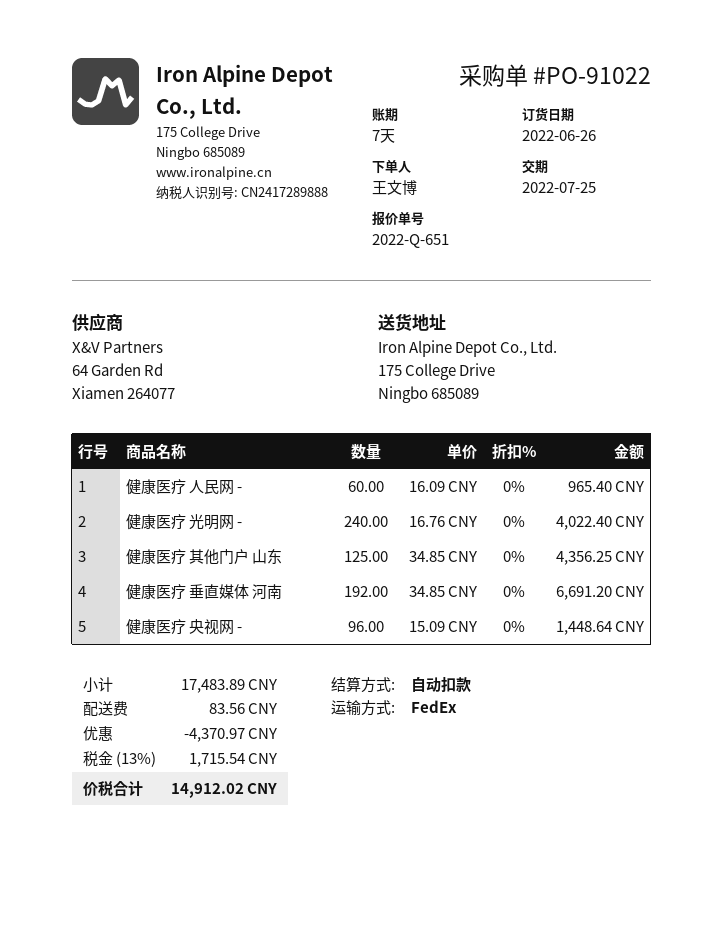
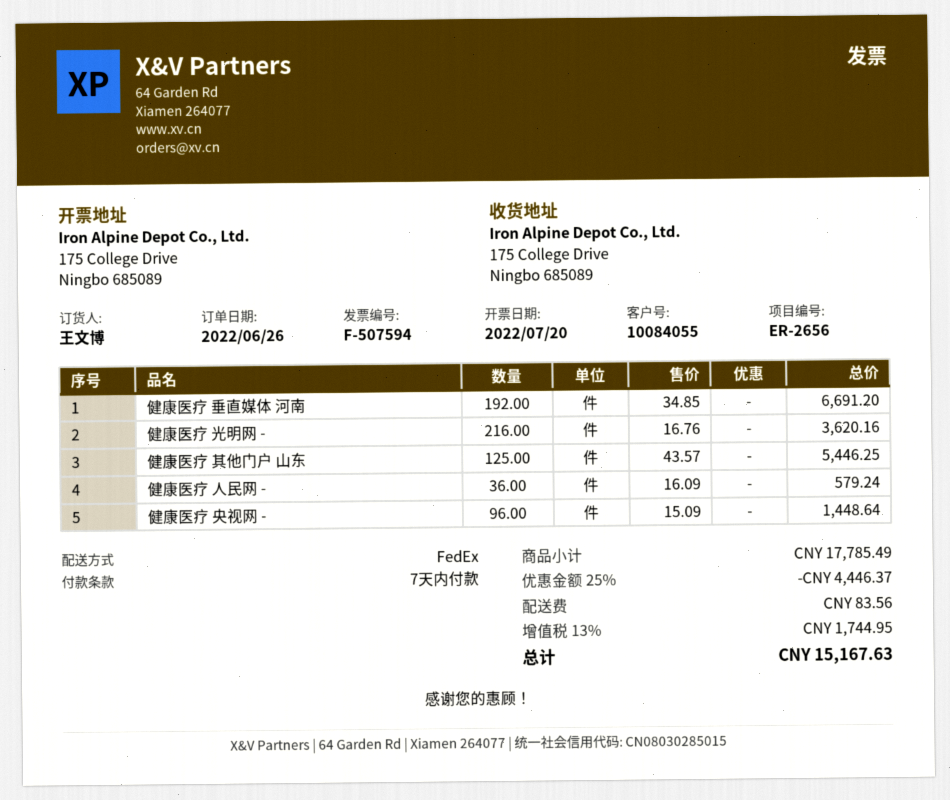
健康医疗 人民网 -: 60 x 16.09 = 965.40 -> 36 x 16.09 = 579.24
健康医疗 光明网 -: 240 x 16.76 = 4022.40 -> 216 x 16.76 = 3620.16
健康医疗 其他门户 山东: 125 x 34.85 = 4356.25 -> 125 x 43.57 = 5446.25
subtotal: 17483.89 -> 17785.49
discount: 4370.97 -> 4446.37
tax: 13% = 1715.54 -> 13% = 1744.95
total: 14912.02 -> 15167.63

